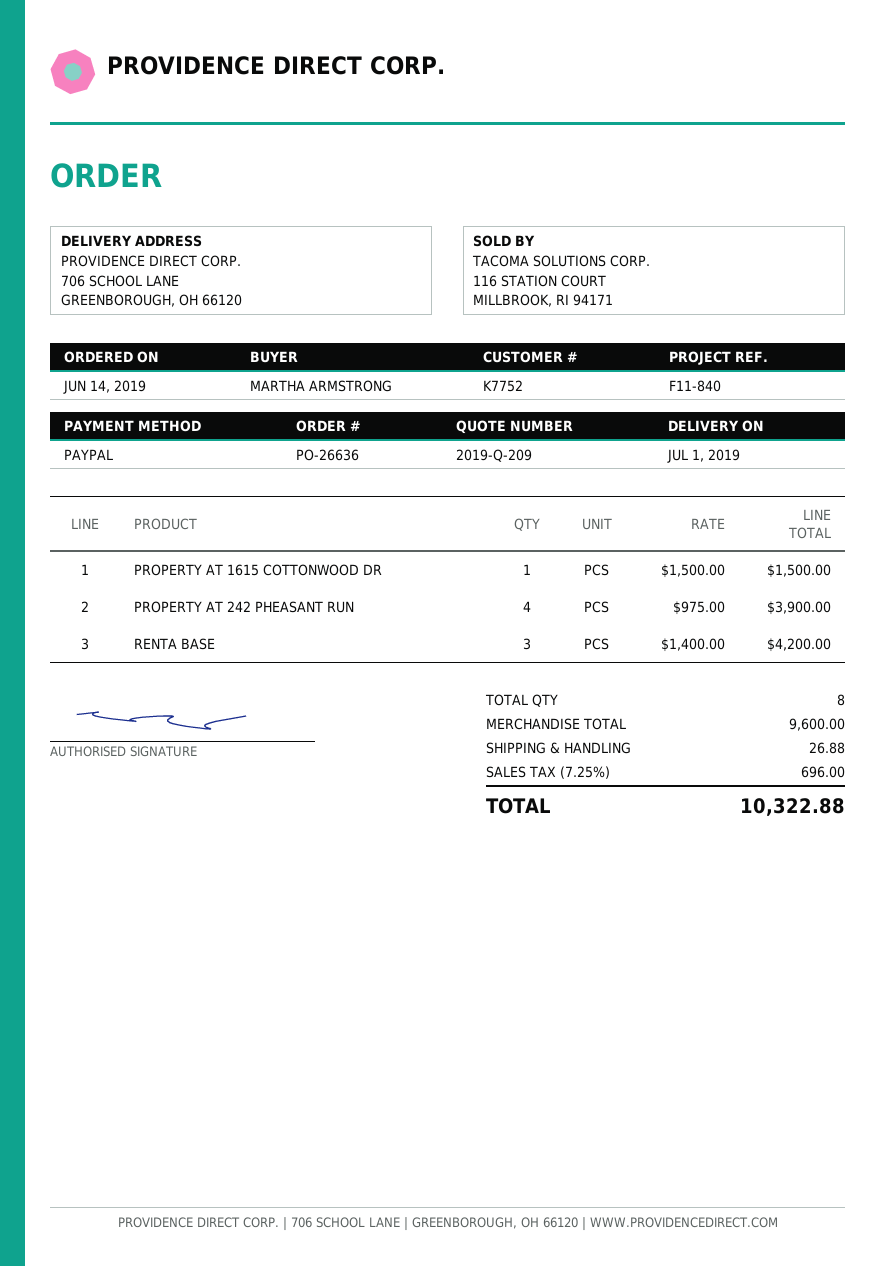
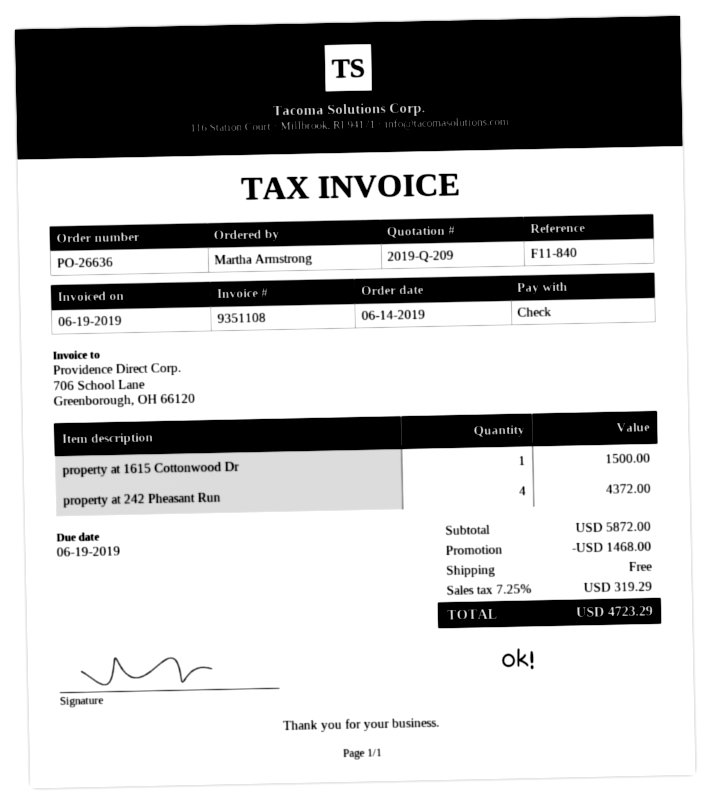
payment method: PayPal -> cheque
PROPERTY AT 242 PHEASANT RUN: 4 for 3900.00 -> 4 for 4372.00
RENTA BASE: 3 for 4200.00 -> none
subtotal: 9600.00 -> 5872.00
discount: none -> 1468.00
shipping: 26.88 -> 0.00
tax: 7.25% = 696.00 -> 7.25% = 319.29
total: 10322.88 -> 4723.29

